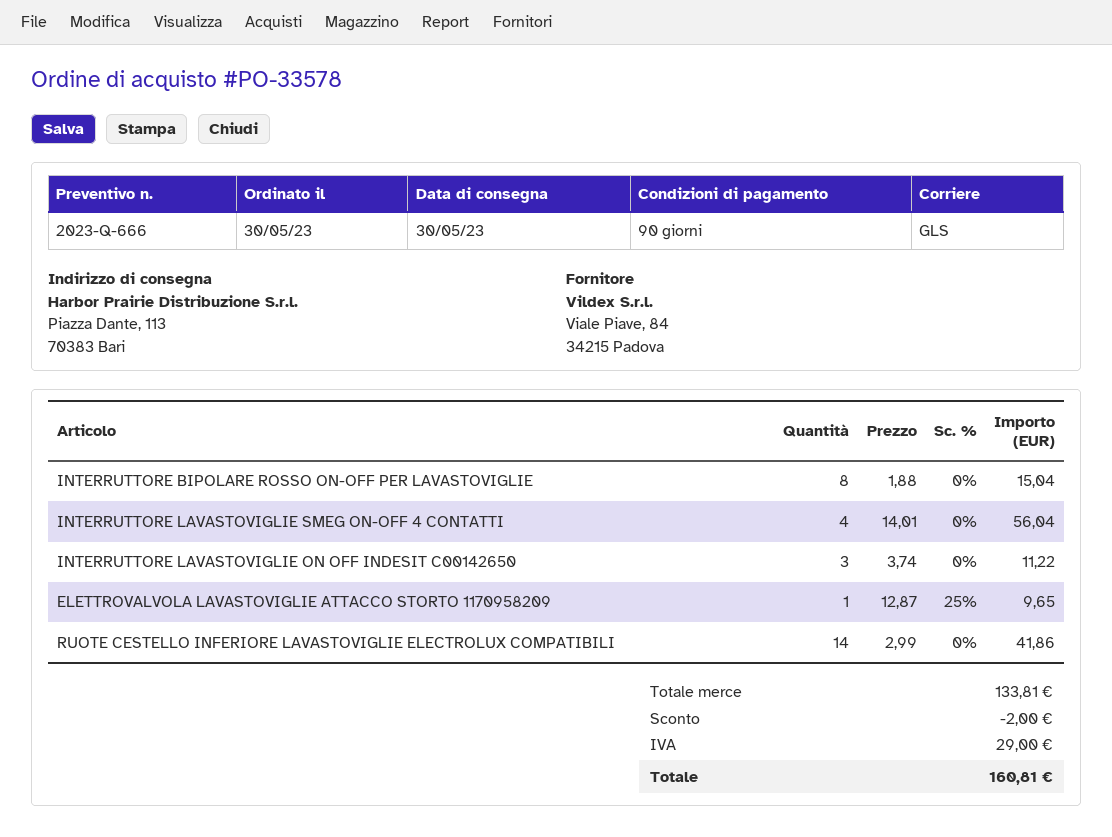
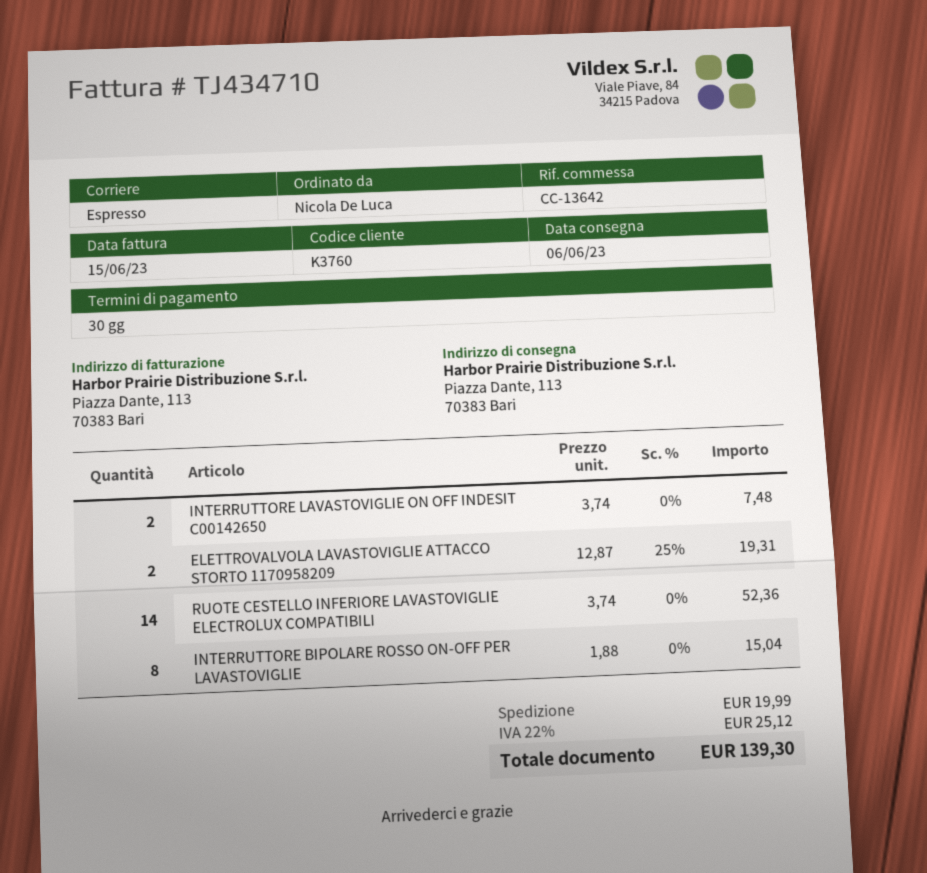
delivery date: 2023-05-30 -> 2023-06-06
payment terms: 90 days -> 30 days
shipping method: GLS -> express
INTERRUTTORE LAVASTOVIGLIE SMEG ON-OFF 4 CONTATTI: 4 x 14.01 = 56.04 -> none
INTERRUTTORE LAVASTOVIGLIE ON OFF INDESIT C00142650: 3 x 3.74 = 11.22 -> 2 x 3.74 = 7.48
ELETTROVALVOLA LAVASTOVIGLIE ATTACCO STORTO 1170958209: 1 x 12.87 - 25% = 9.65 -> 2 x 12.87 - 25% = 19.31
RUOTE CESTELLO INFERIORE LAVASTOVIGLIE ELECTROLUX COMPATIBILI: 14 x 2.99 = 41.86 -> 14 x 3.74 = 52.36
discount: 2.00 -> none
shipping: none -> 19.99
tax: 29.00 -> 25.12
total: 160.81 -> 139.30

